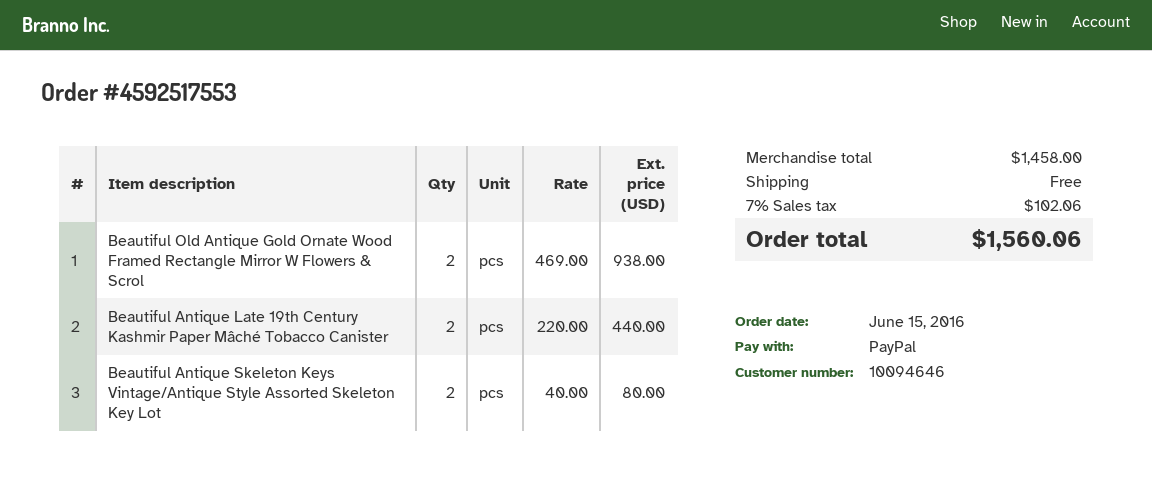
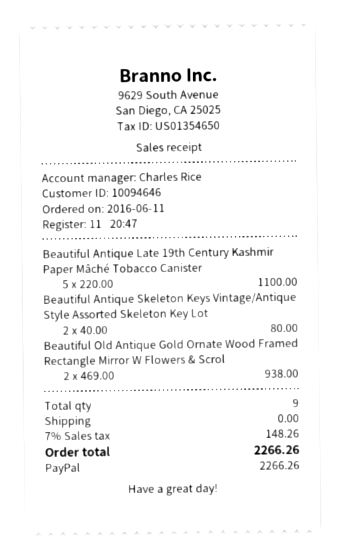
order date: 2016-06-15 -> 2016-06-11
Beautiful Antique Late 19th Century Kashmir Paper Mâché Tobacco Canister: 2 x 220.00 = 440.00 -> 5 x 220.00 = 1100.00
tax: 7% = 102.06 -> 7% = 148.26
total: 1560.06 -> 2266.26

